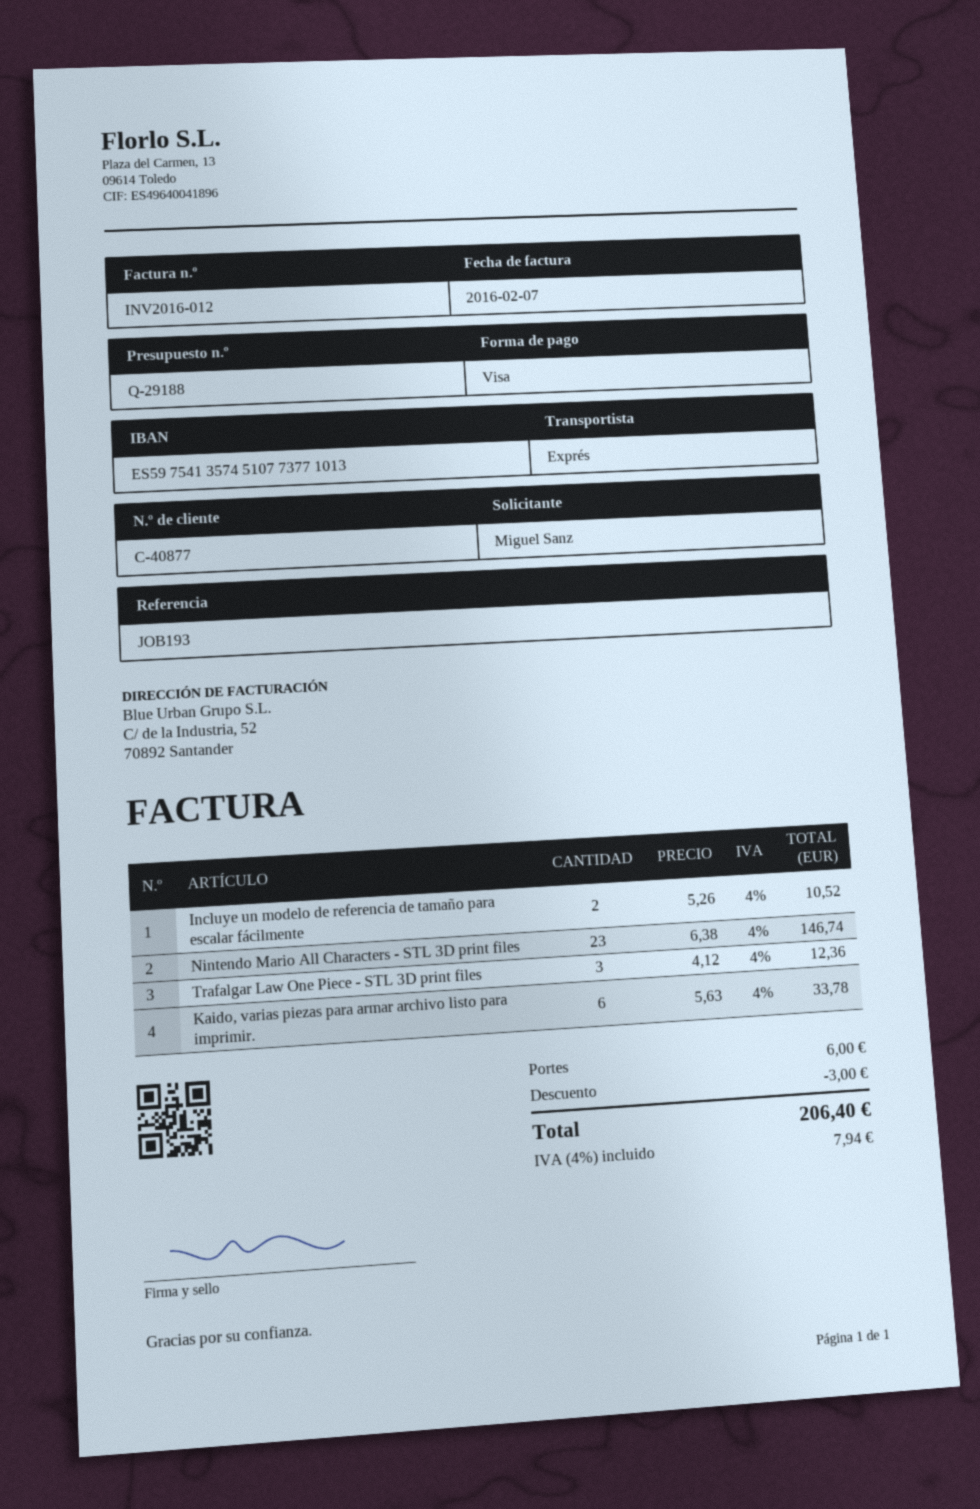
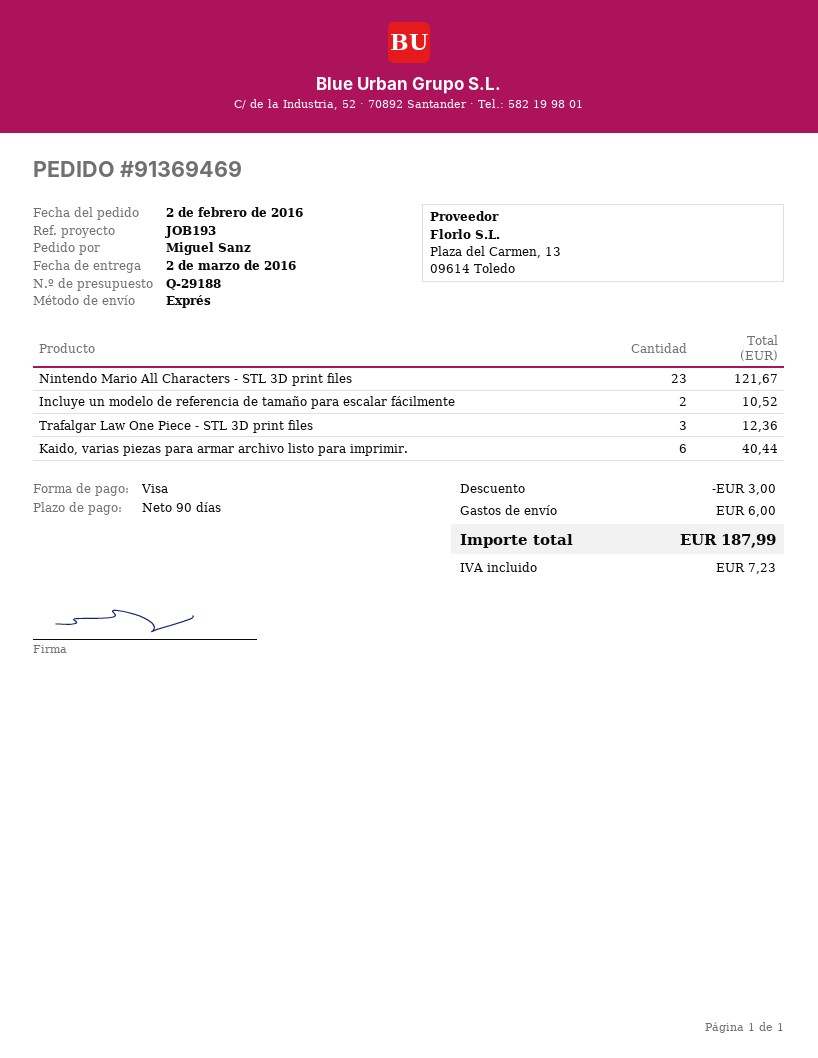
Nintendo Mario All Characters - STL 3D print files: 23 for 146.74 -> 23 for 121.67
Kaido, varias piezas para armar archivo listo para imprimir.: 6 for 33.78 -> 6 for 40.44
tax: 7.94 -> 7.23
total: 206.40 -> 187.99

